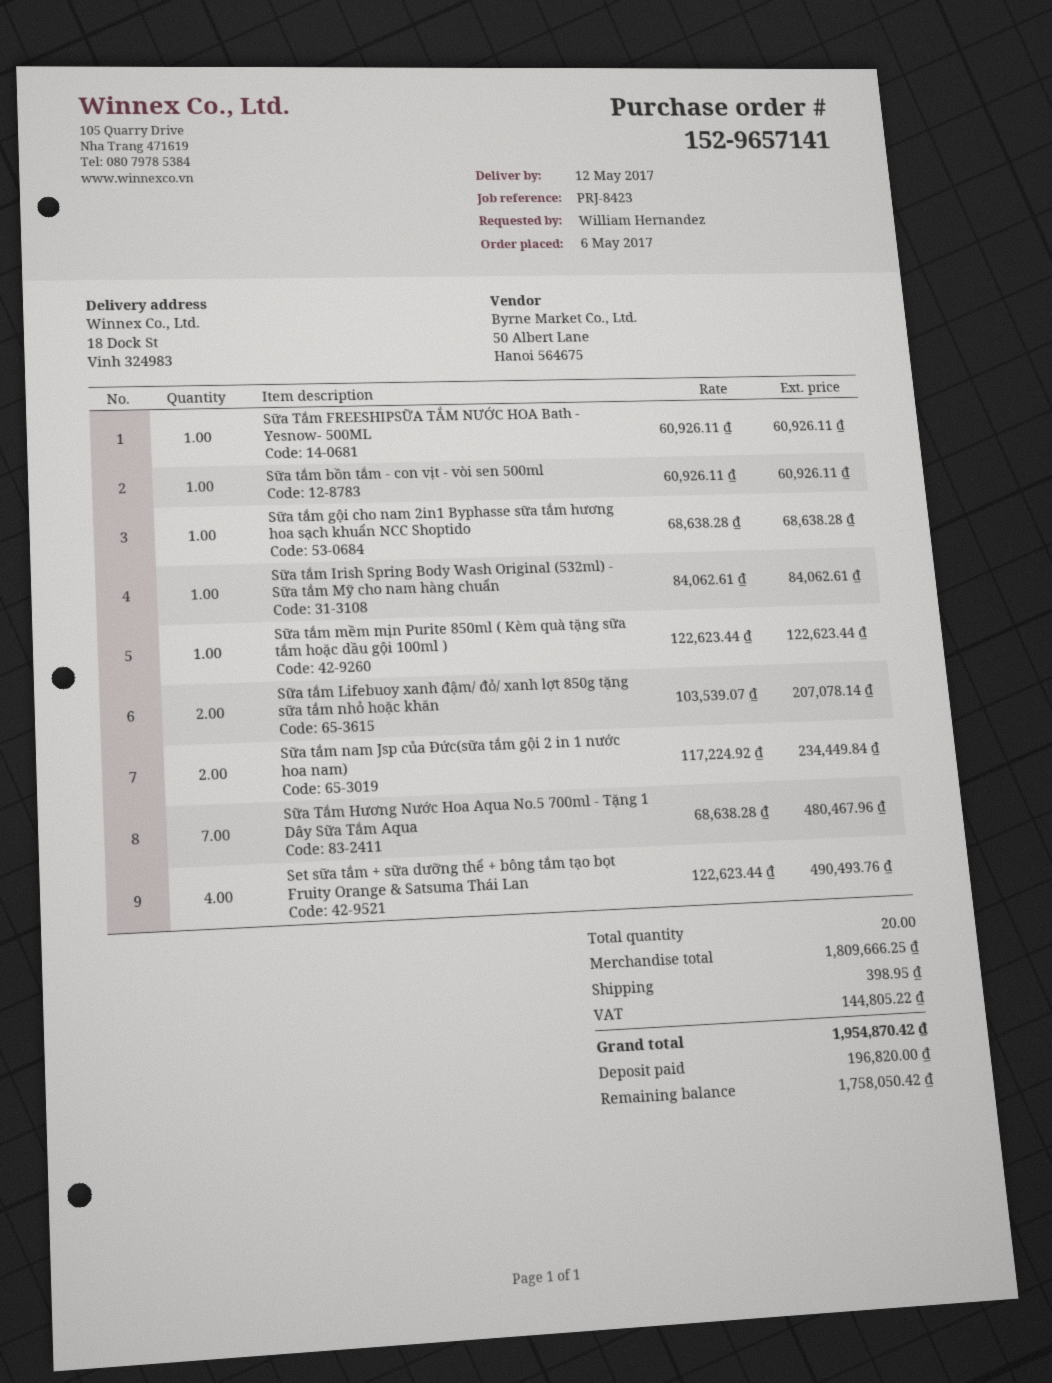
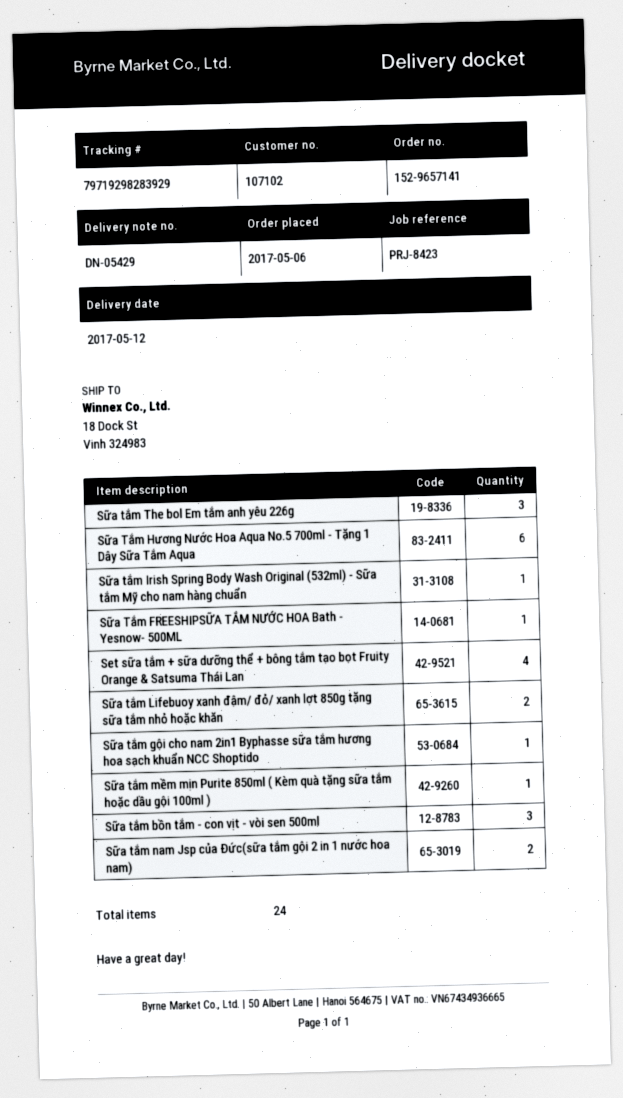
Sữa tắm bồn tắm - con vịt - vòi sen 500ml: 1 -> 3
Sữa Tắm Hương Nước Hoa Aqua No.5 700ml - Tặng 1 Dây Sữa Tắm Aqua: 7 -> 6
Sữa tắm The bol Em tắm anh yêu 226g: none -> 3
total quantity: 20 -> 24

